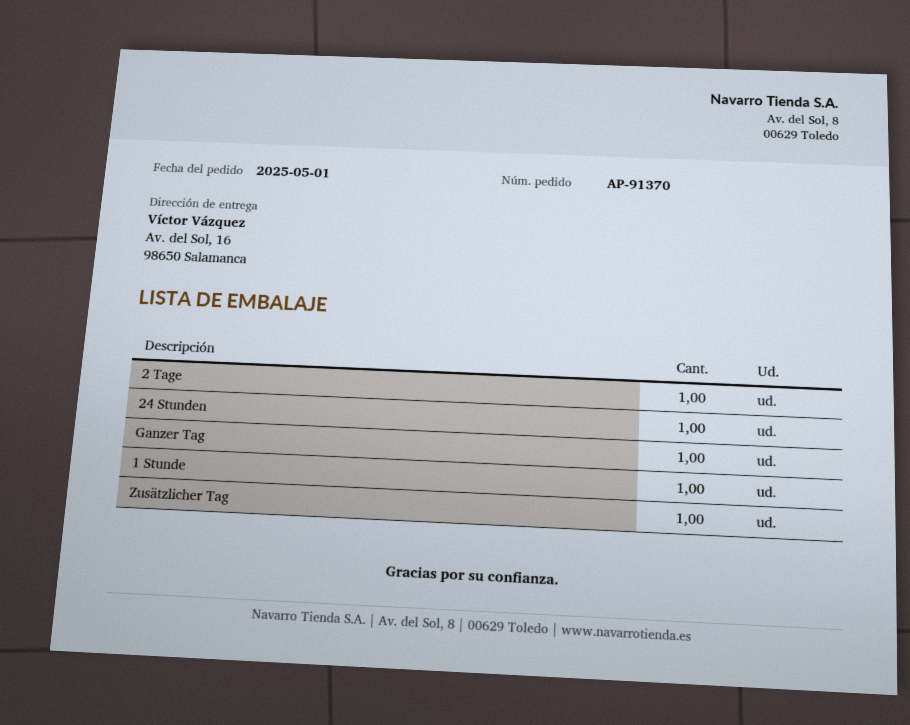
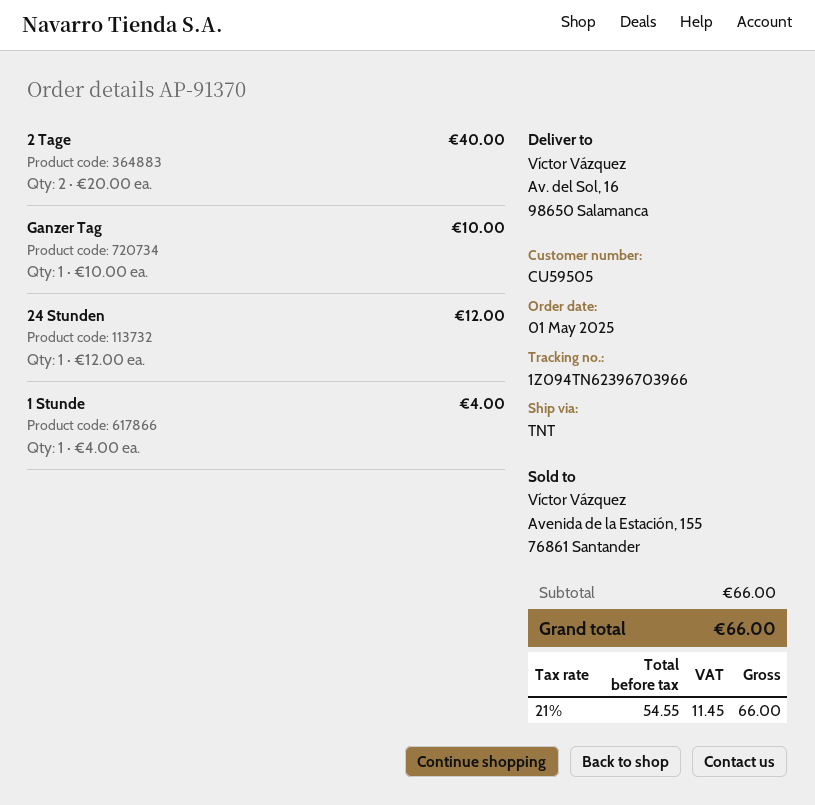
2 Tage: 1 -> 2
Zusätzlicher Tag: 1 -> none

